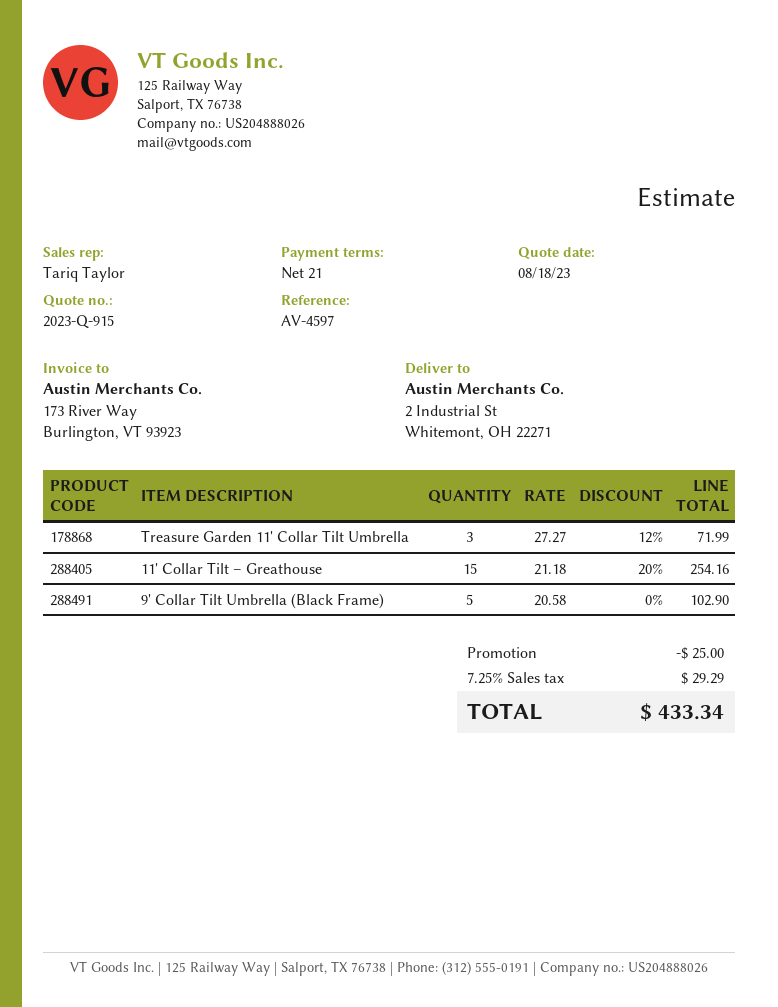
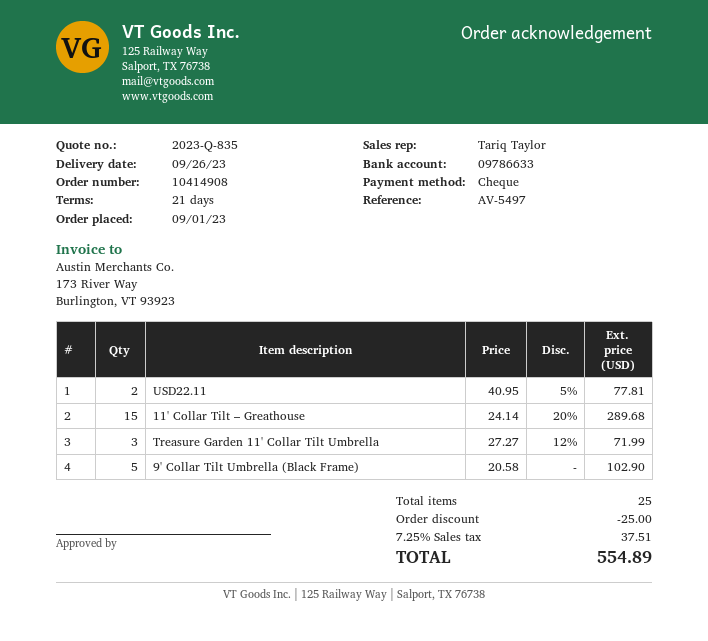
quote number: 2023-Q-915 -> 2023-Q-835
reference: AV-4597 -> AV-5497
11' Collar Tilt – Greathouse: 15 x 21.18 - 20% = 254.16 -> 15 x 24.14 - 20% = 289.68
USD22.11: none -> 2 x 40.95 - 5% = 77.81
tax: 7.25% = 29.29 -> 7.25% = 37.51
total: 433.34 -> 554.89

